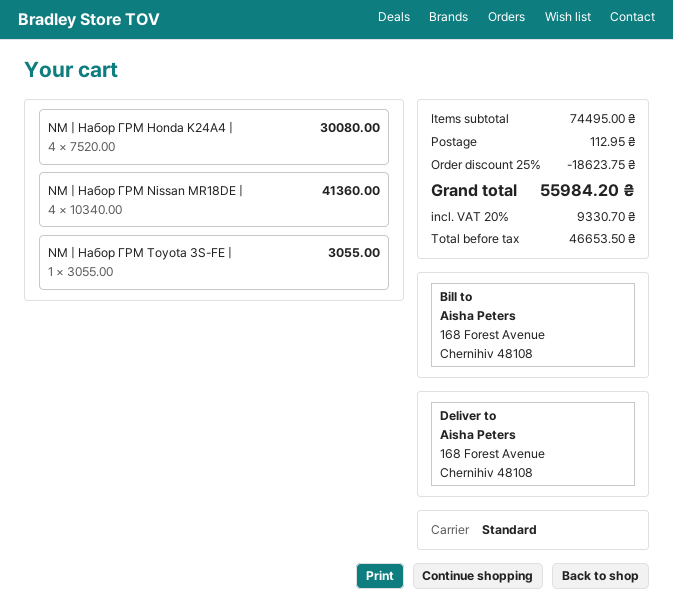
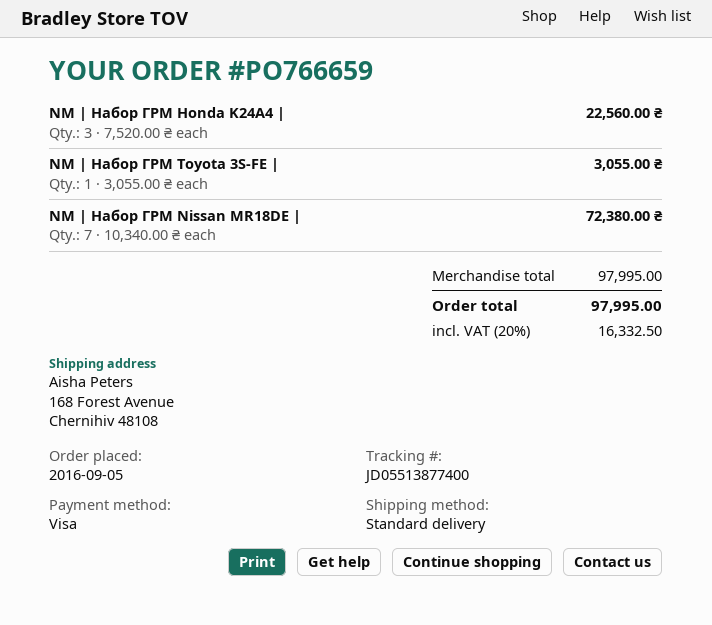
NM | Набор ГРМ Honda K24A4 |: 4 x 7520.00 = 30080.00 -> 3 x 7520.00 = 22560.00
NM | Набор ГРМ Nissan MR18DE |: 4 x 10340.00 = 41360.00 -> 7 x 10340.00 = 72380.00
subtotal: 74495.00 -> 97995.00
discount: 25% = 18623.75 -> none
shipping: 112.95 -> none
tax: 20% = 9330.70 -> 20% = 16332.50
total: 55984.20 -> 97995.00

